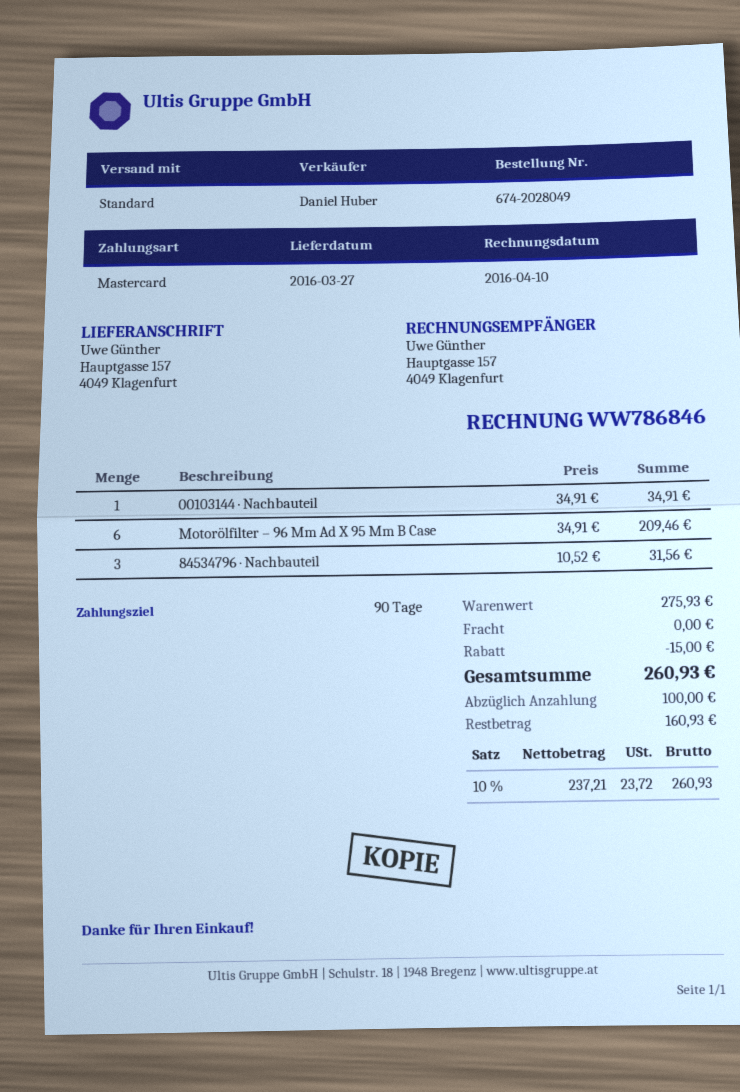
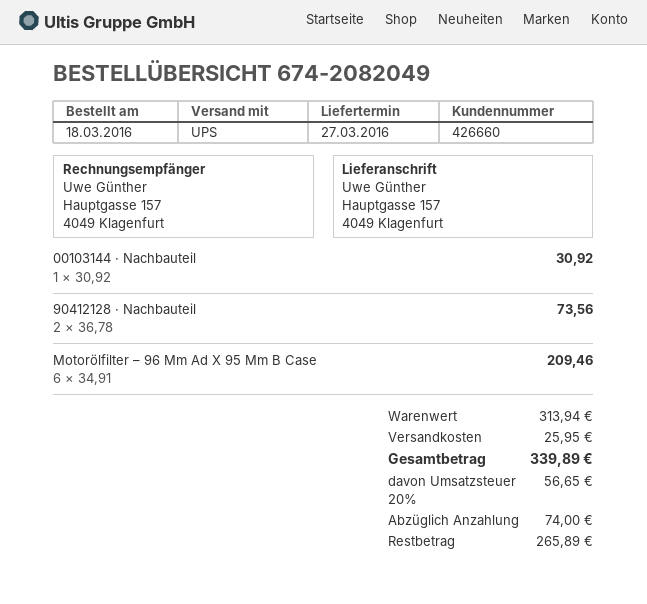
order number: 674-2028049 -> 674-2082049
shipping method: standard -> UPS
00103144 · Nachbauteil: 1 x 34.91 = 34.91 -> 1 x 30.92 = 30.92
84534796 · Nachbauteil: 3 x 10.52 = 31.56 -> none
90412128 · Nachbauteil: none -> 2 x 36.78 = 73.56
subtotal: 275.93 -> 313.94
discount: 15.00 -> none
shipping: 0.00 -> 25.95
tax: 10% = 23.72 -> 20% = 56.65
total: 260.93 -> 339.89
deposit: 100.00 -> 74.00
balance: 160.93 -> 265.89

